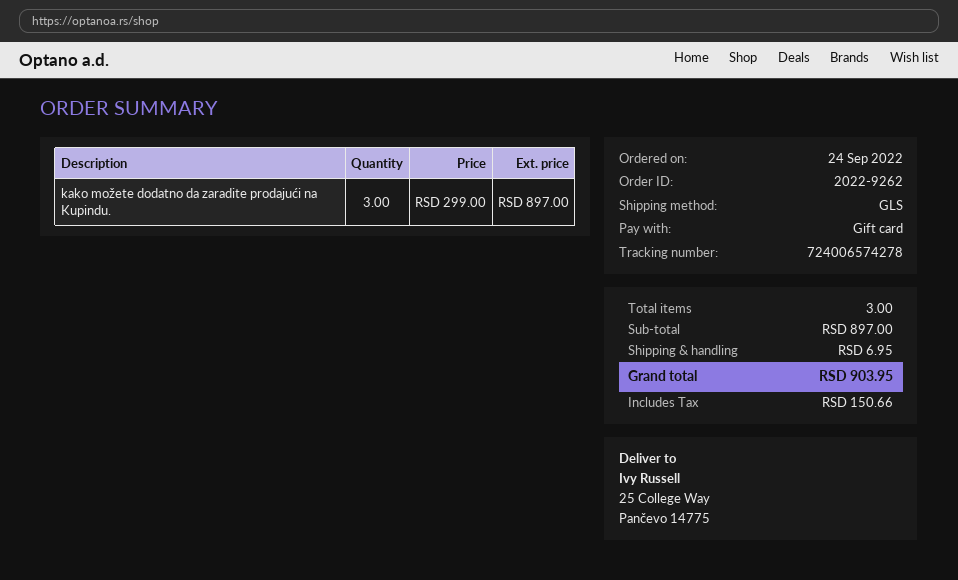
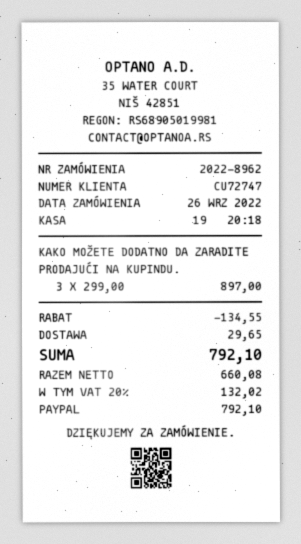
order number: 2022-9262 -> 2022-8962
order date: 2022-09-24 -> 2022-09-26
payment method: gift card -> PayPal
discount: none -> 134.55
shipping: 6.95 -> 29.65
tax: 150.66 -> 132.02
total: 903.95 -> 792.10

